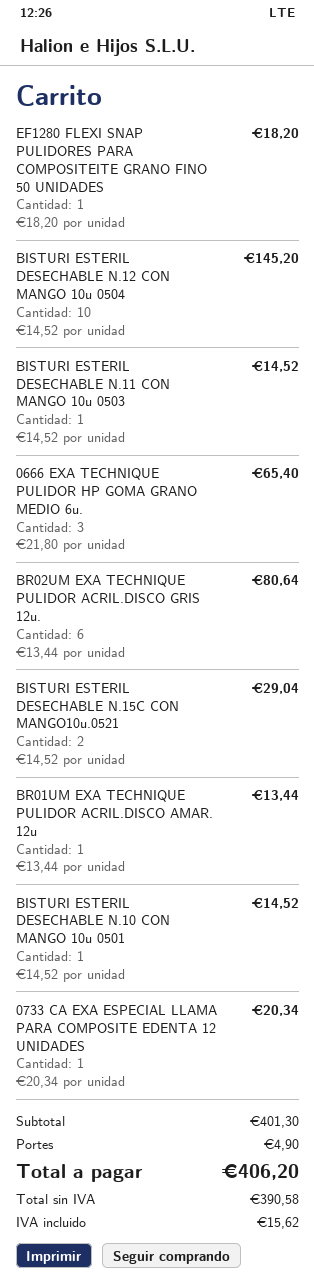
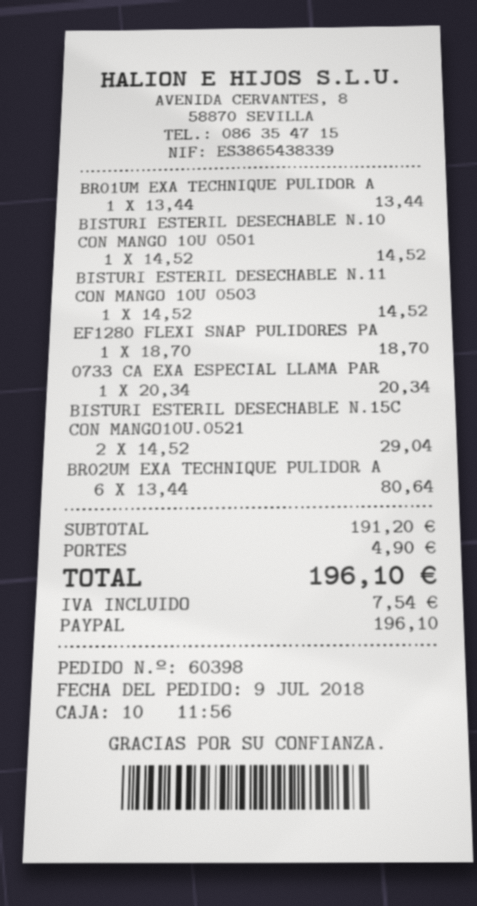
EF1280 FLEXI SNAP PULIDORES PARA COMPOSITEITE GRANO FINO 50 UNIDADES: 1 x 18.20 = 18.20 -> 1 x 18.70 = 18.70
BISTURI ESTERIL DESECHABLE N.12 CON MANGO 10u 0504: 10 x 14.52 = 145.20 -> none
0666 EXA TECHNIQUE PULIDOR HP GOMA GRANO MEDIO 6u.: 3 x 21.80 = 65.40 -> none
subtotal: 401.30 -> 191.20
tax: 15.62 -> 7.54
total: 406.20 -> 196.10

